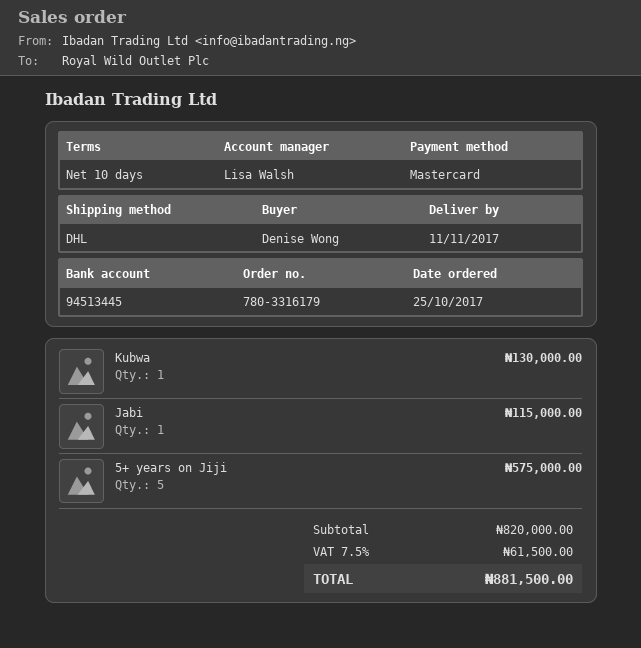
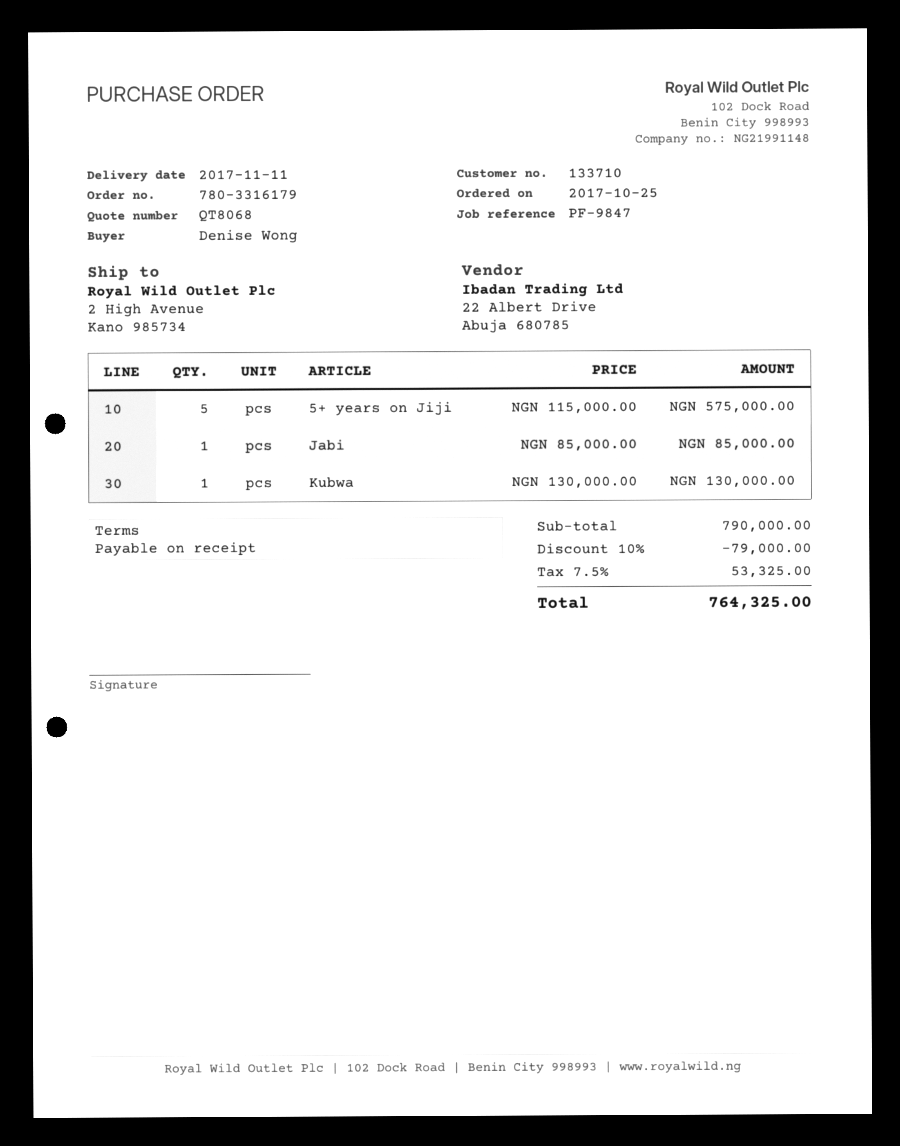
payment terms: 10 days -> on receipt
Jabi: 1 for 115000.00 -> 1 for 85000.00
subtotal: 820000.00 -> 790000.00
discount: none -> 10% = 79000.00
tax: 7.5% = 61500.00 -> 7.5% = 53325.00
total: 881500.00 -> 764325.00

